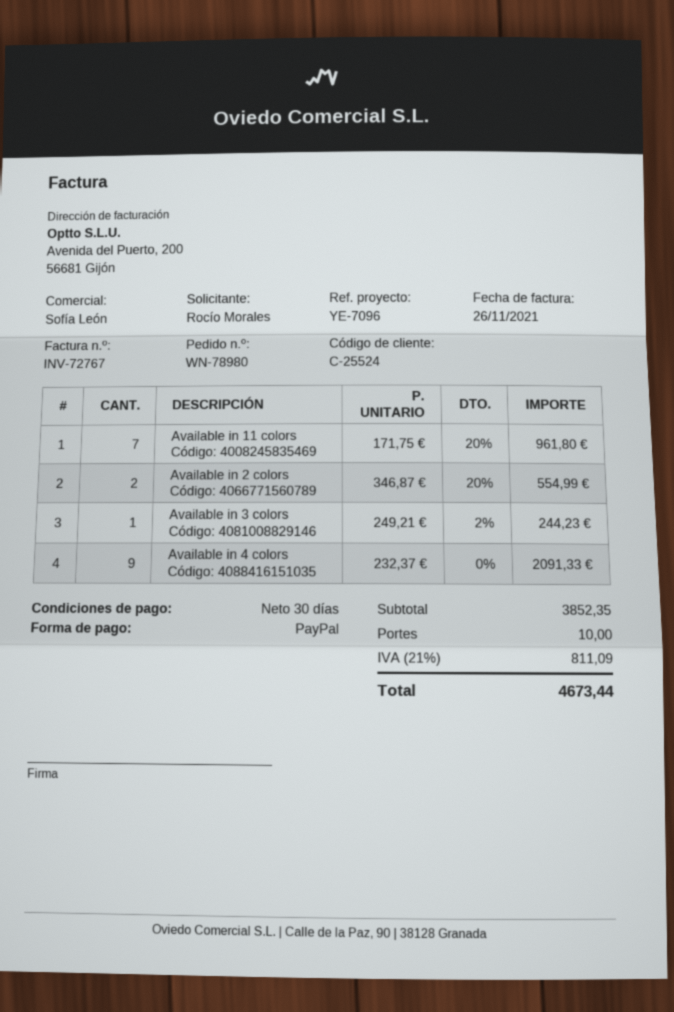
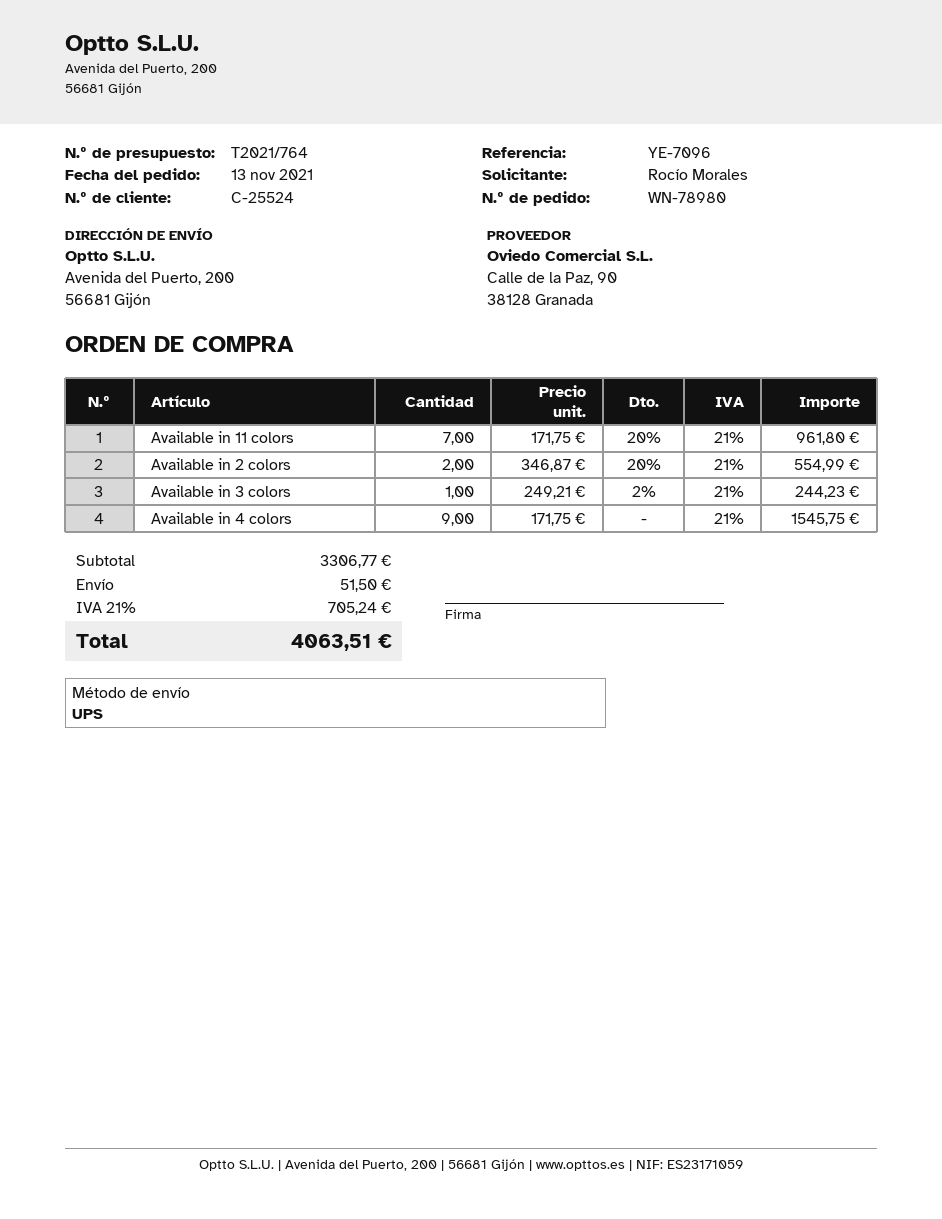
Available in 4 colors: 9 x 232.37 = 2091.33 -> 9 x 171.75 = 1545.75
subtotal: 3852.35 -> 3306.77
shipping: 10.00 -> 51.50
tax: 21% = 811.09 -> 21% = 705.24
total: 4673.44 -> 4063.51

